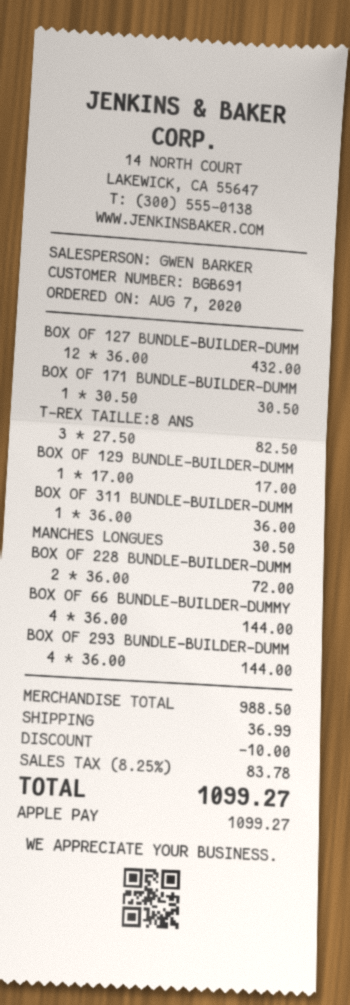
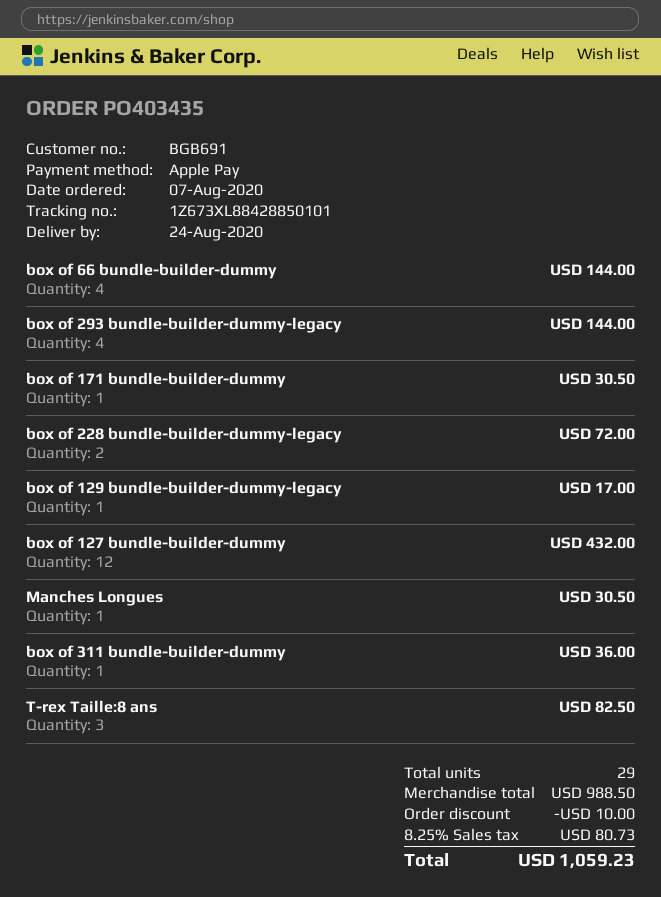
shipping: 36.99 -> none
tax: 8.25% = 83.78 -> 8.25% = 80.73
total: 1099.27 -> 1059.23

